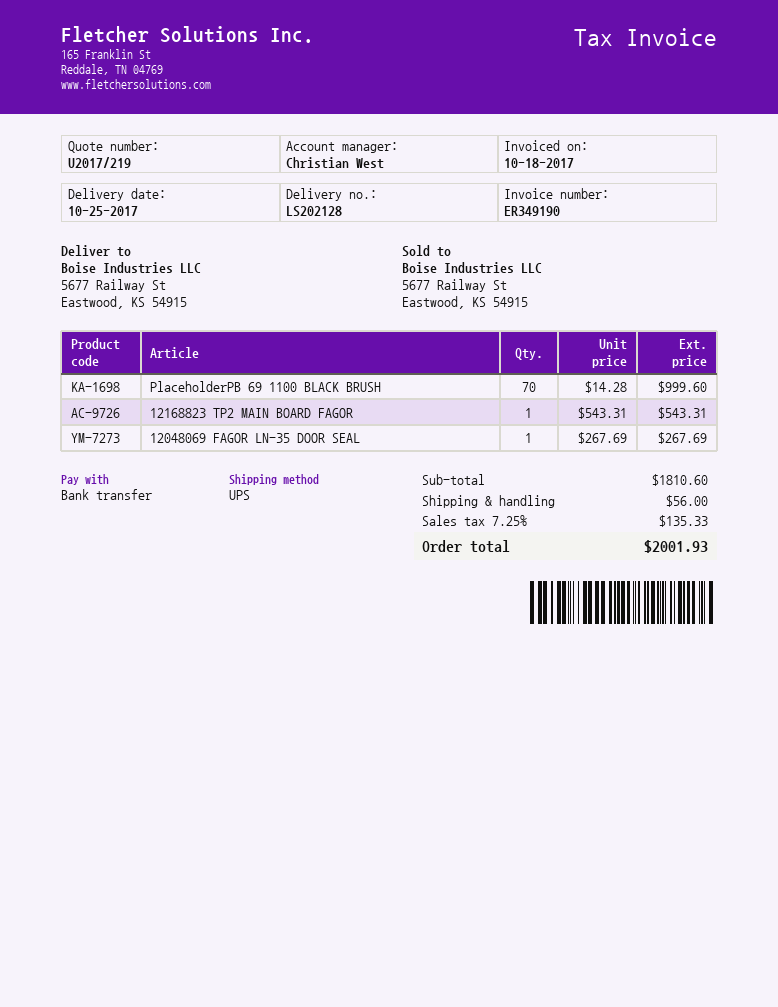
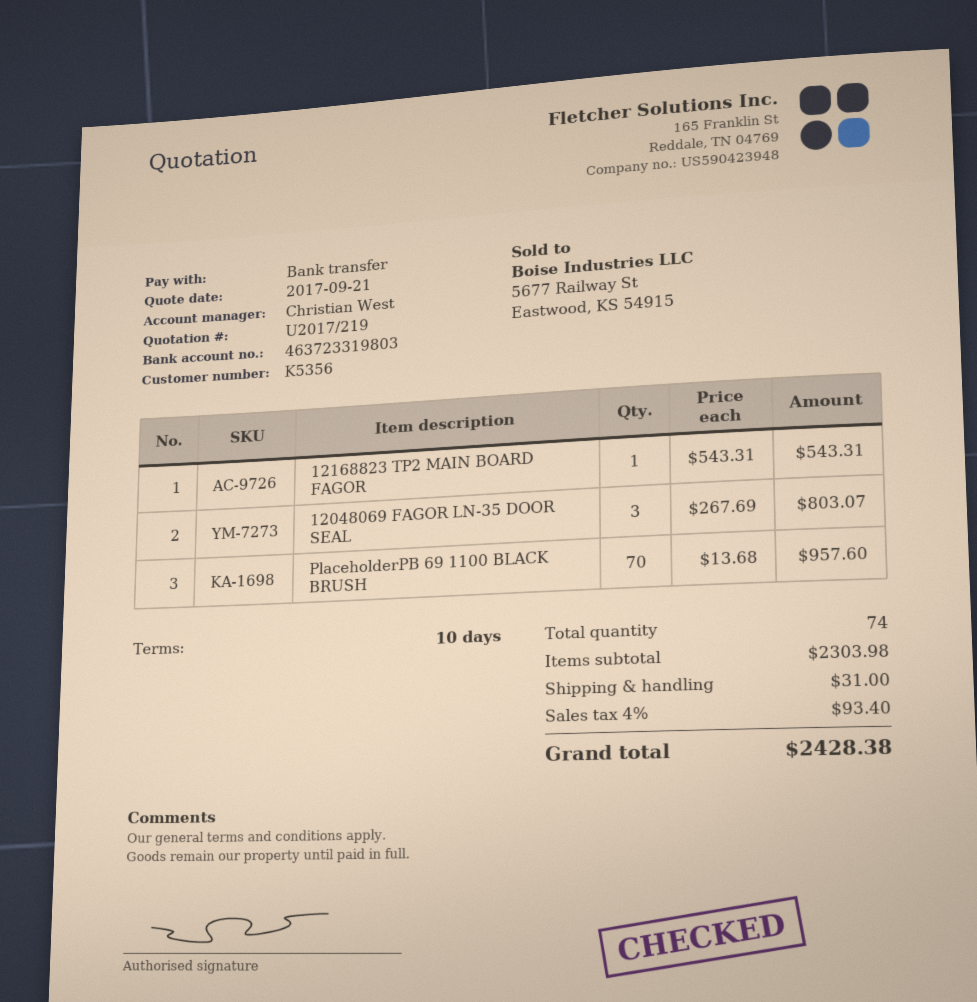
PlaceholderPB 69 1100 BLACK BRUSH: 70 x 14.28 = 999.60 -> 70 x 13.68 = 957.60
12048069 FAGOR LN-35 DOOR SEAL: 1 x 267.69 = 267.69 -> 3 x 267.69 = 803.07
subtotal: 1810.60 -> 2303.98
shipping: 56.00 -> 31.00
tax: 7.25% = 135.33 -> 4% = 93.40
total: 2001.93 -> 2428.38

